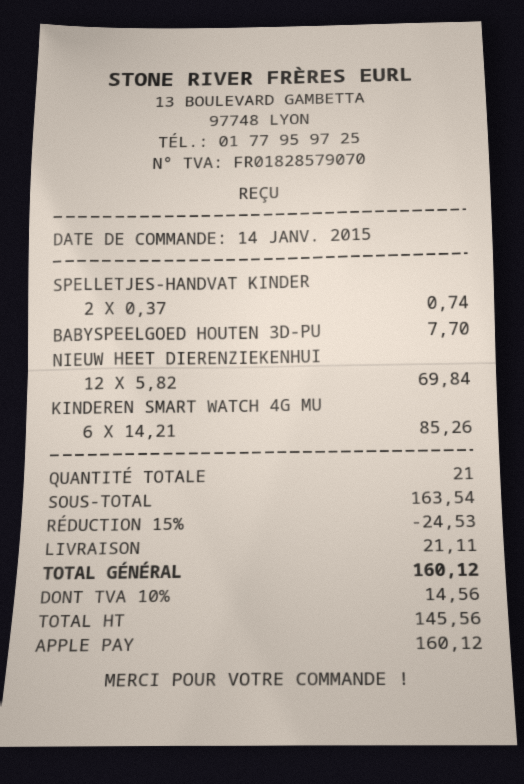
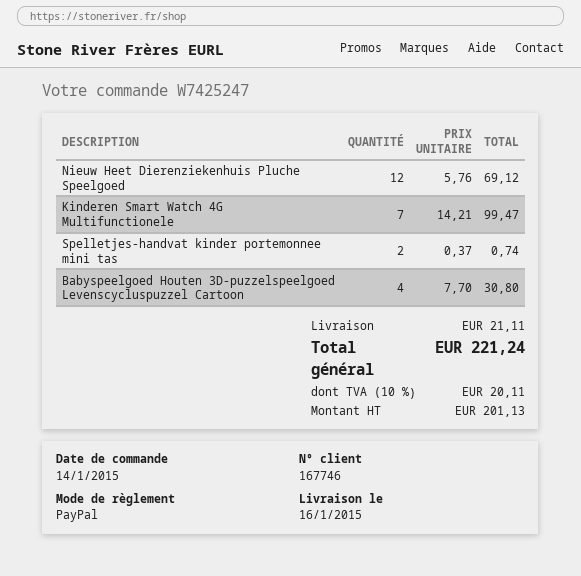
payment method: Apple Pay -> PayPal
BABYSPEELGOED HOUTEN 3D-PU: 1 x 7.70 = 7.70 -> 4 x 7.70 = 30.80
NIEUW HEET DIERENZIEKENHUI: 12 x 5.82 = 69.84 -> 12 x 5.76 = 69.12
KINDEREN SMART WATCH 4G MU: 6 x 14.21 = 85.26 -> 7 x 14.21 = 99.47
discount: 15% = 24.53 -> none
net: 145.56 -> 201.13
tax: 10% = 14.56 -> 10% = 20.11
total: 160.12 -> 221.24

